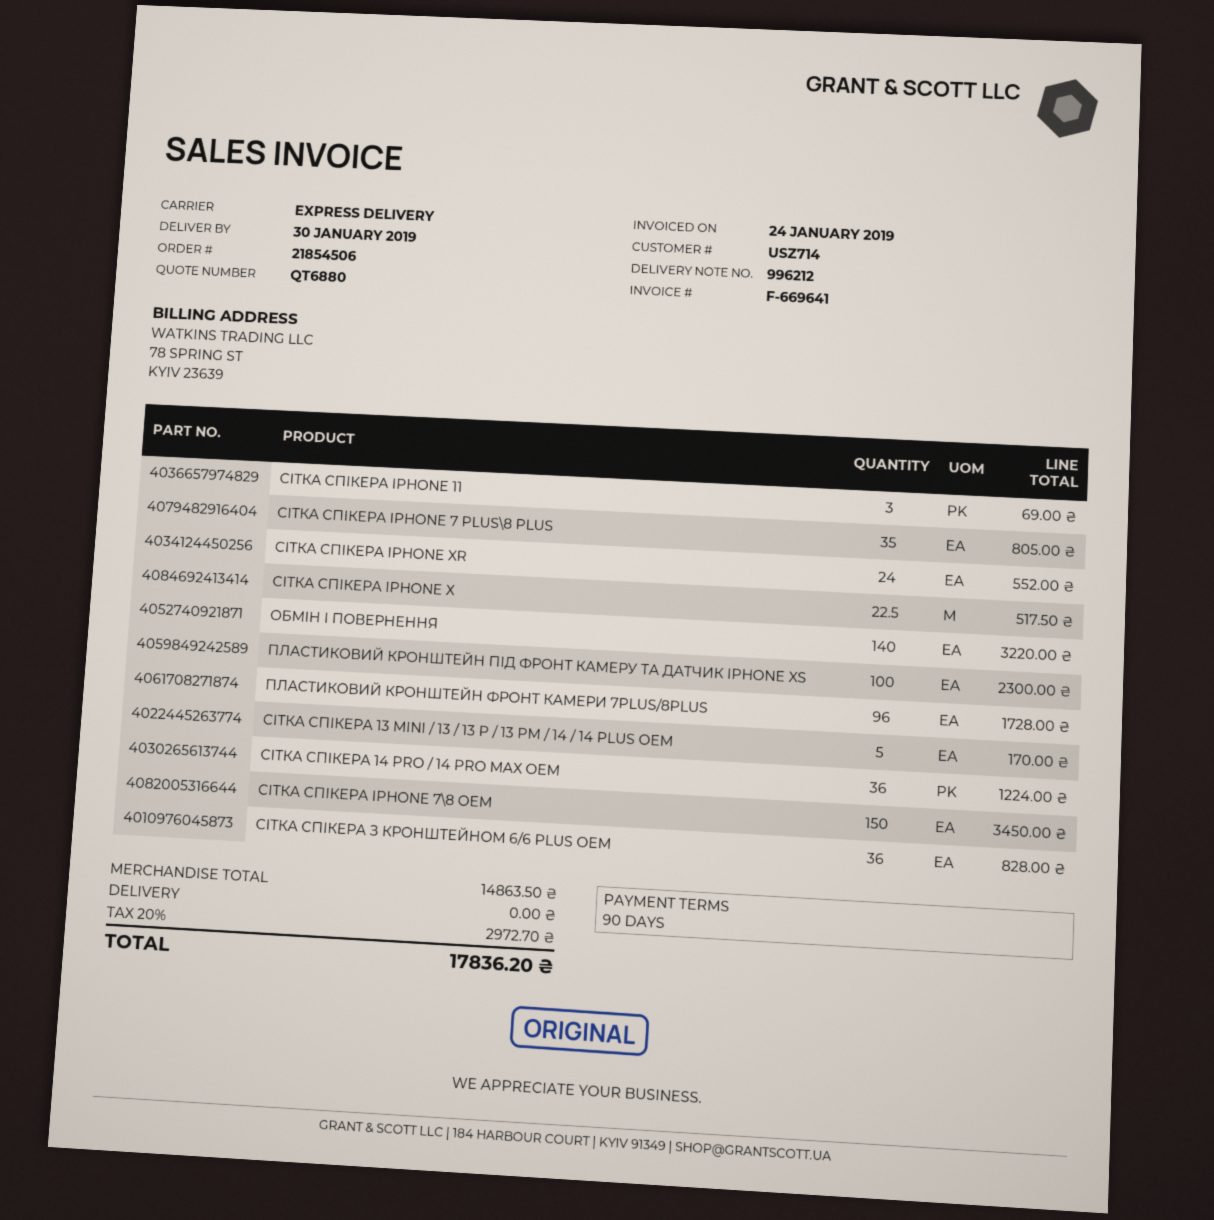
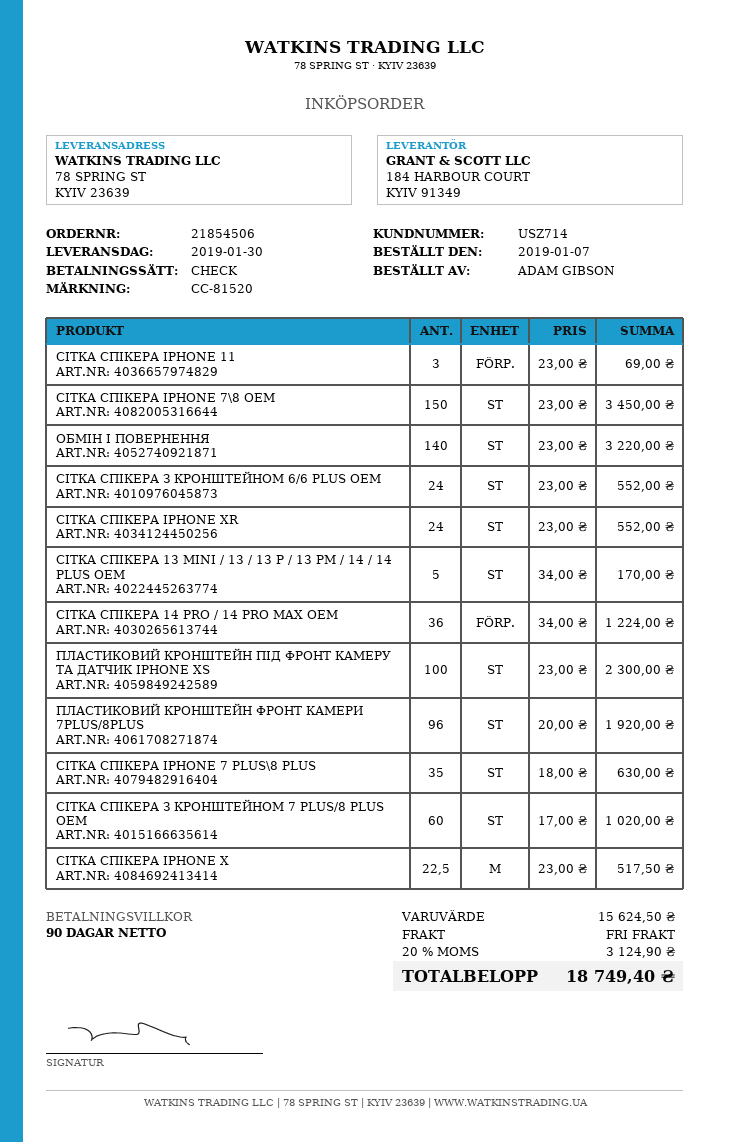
CІТКА СПІКЕРА IPHONE 7 PLUS\8 PLUS: 35 for 805.00 -> 35 for 630.00
ПЛАСТИКОВИЙ КРОНШТЕЙН ФРОНТ КАМЕРИ 7PLUS/8PLUS: 96 for 1728.00 -> 96 for 1920.00
СІТКА СПІКЕРА З КРОНШТЕЙНОМ 6/6 PLUS OEM: 36 for 828.00 -> 24 for 552.00
СІТКА СПІКЕРА З КРОНШТЕЙНОМ 7 PLUS/8 PLUS OEM: none -> 60 for 1020.00
subtotal: 14863.50 -> 15624.50
tax: 20% = 2972.70 -> 20% = 3124.90
total: 17836.20 -> 18749.40

